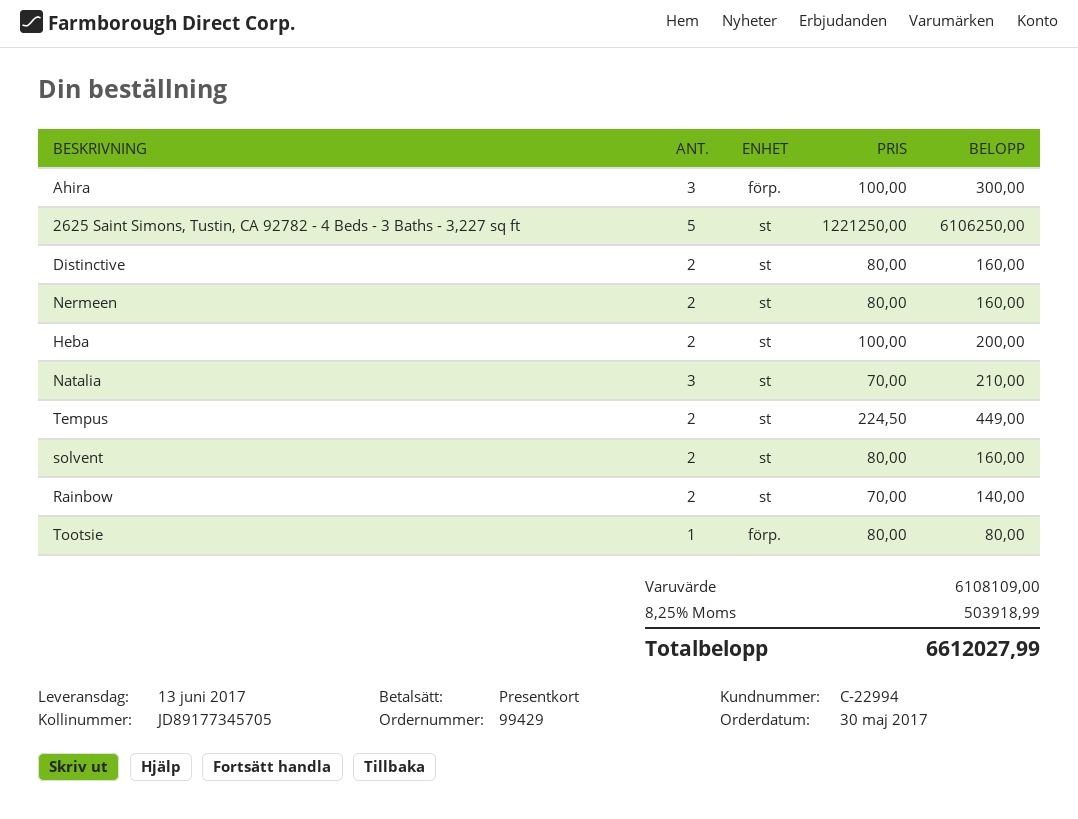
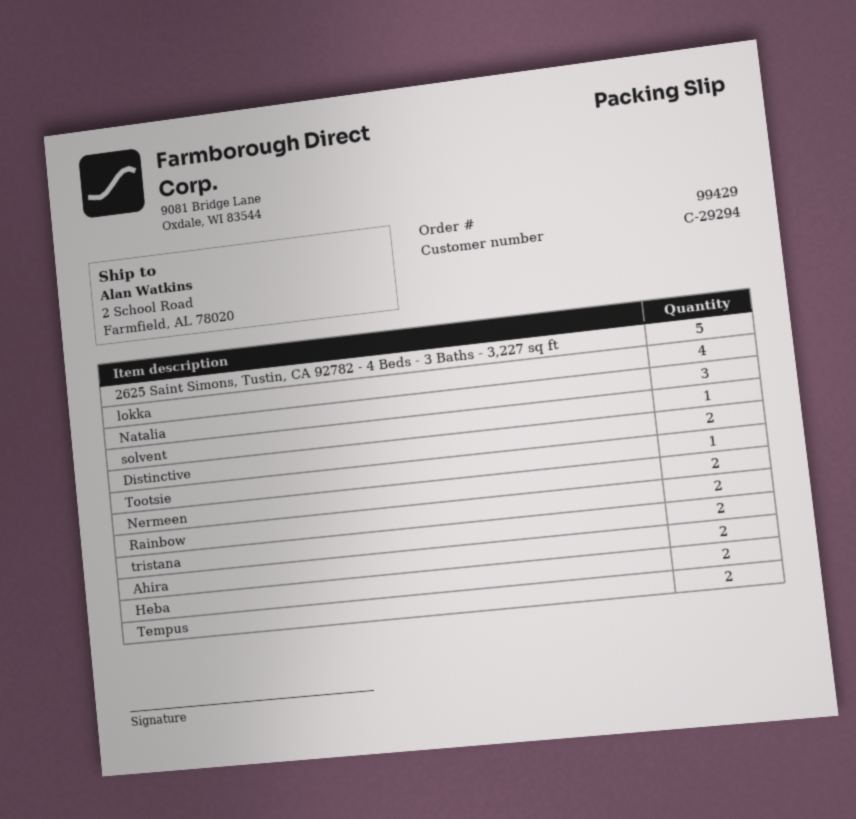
customer number: C-22994 -> C-29294
Ahira: 3 -> 2
solvent: 2 -> 1
lokka: none -> 4
tristana: none -> 2

